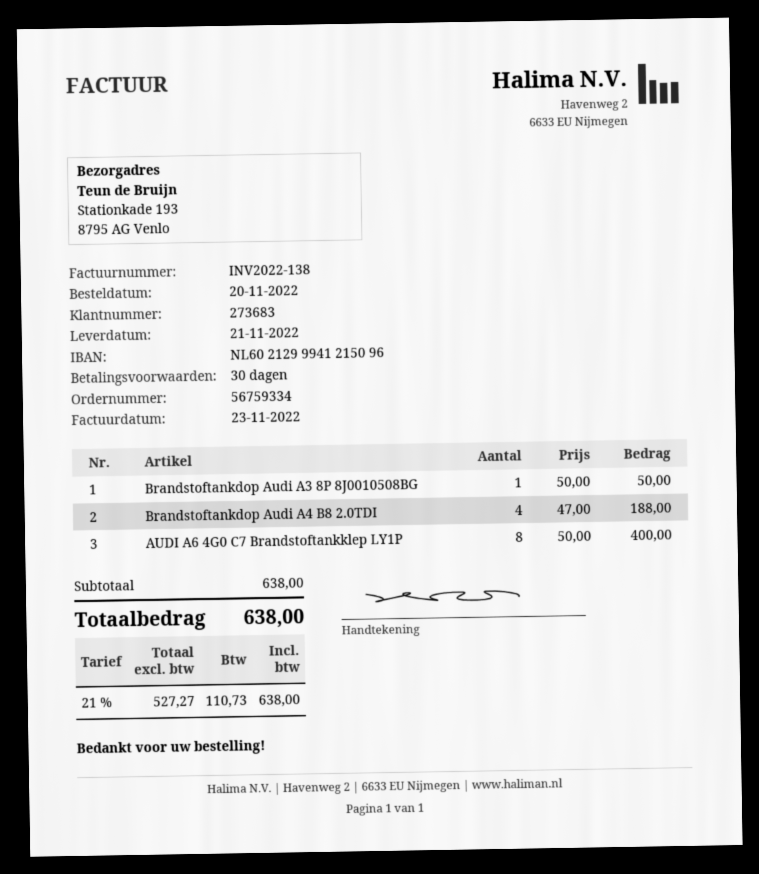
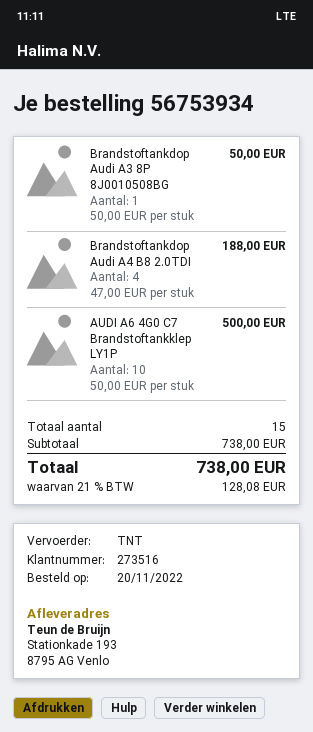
order number: 56759334 -> 56753934
customer number: 273683 -> 273516
AUDI A6 4G0 C7 Brandstoftankklep LY1P: 8 x 50.00 = 400.00 -> 10 x 50.00 = 500.00
subtotal: 638.00 -> 738.00
tax: 21% = 110.73 -> 21% = 128.08
total: 638.00 -> 738.00

